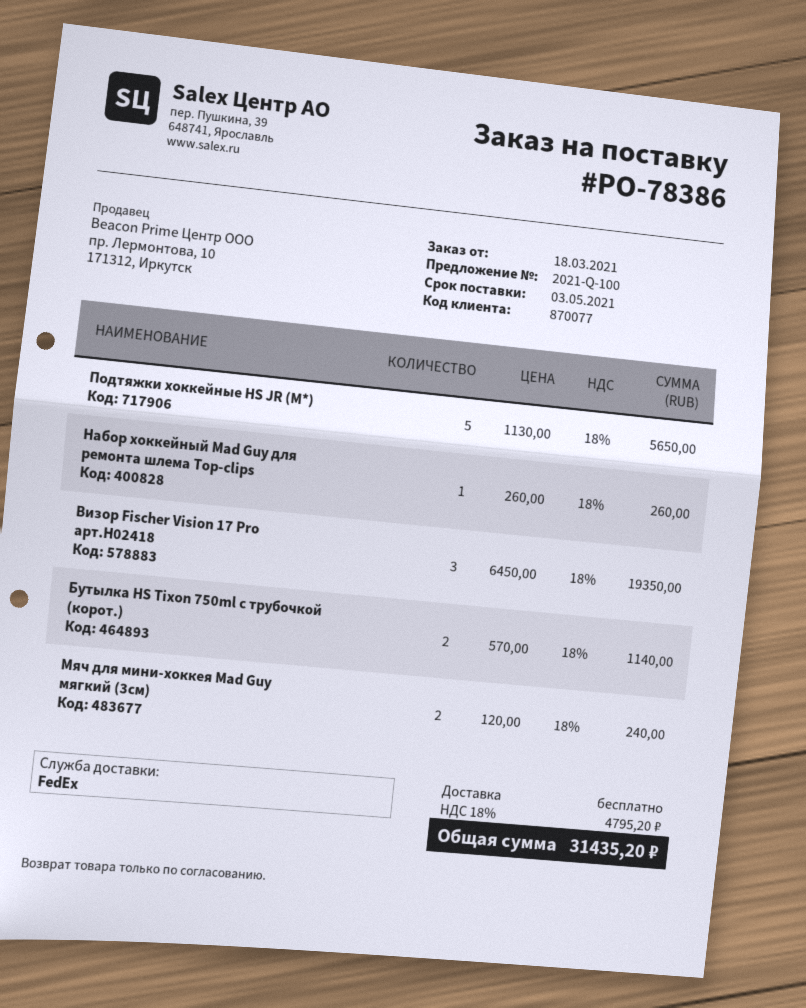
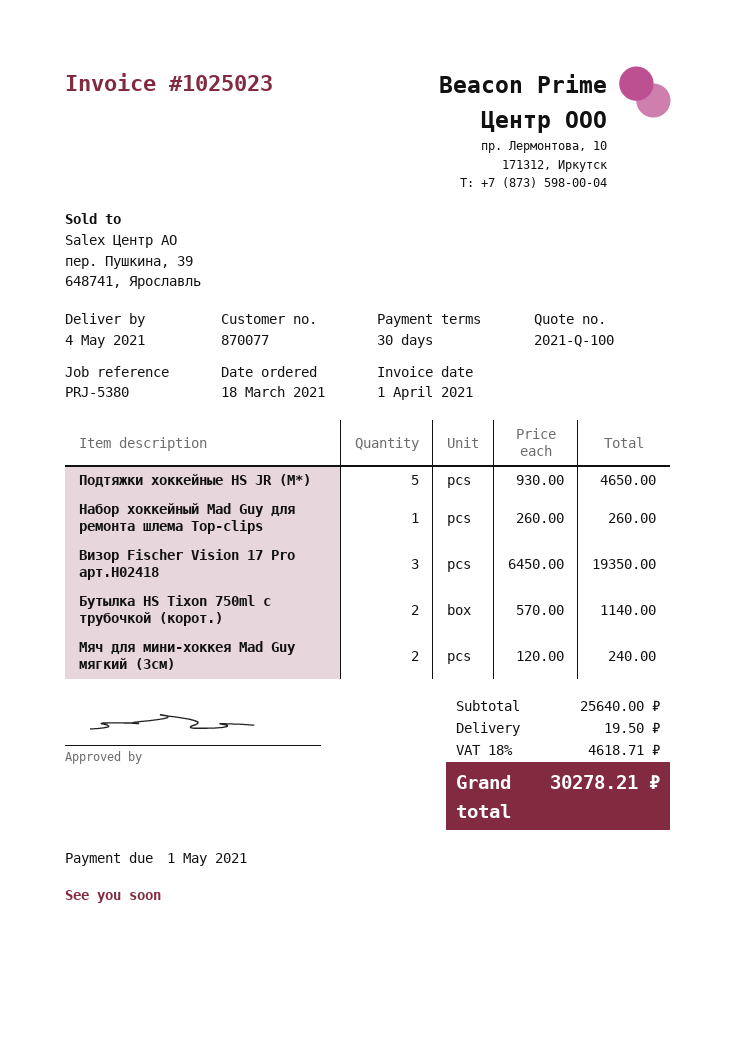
delivery date: 2021-05-03 -> 2021-05-04
Подтяжки хоккейные HS JR (М*): 5 x 1130.00 = 5650.00 -> 5 x 930.00 = 4650.00
shipping: 0.00 -> 19.50
tax: 18% = 4795.20 -> 18% = 4618.71
total: 31435.20 -> 30278.21

